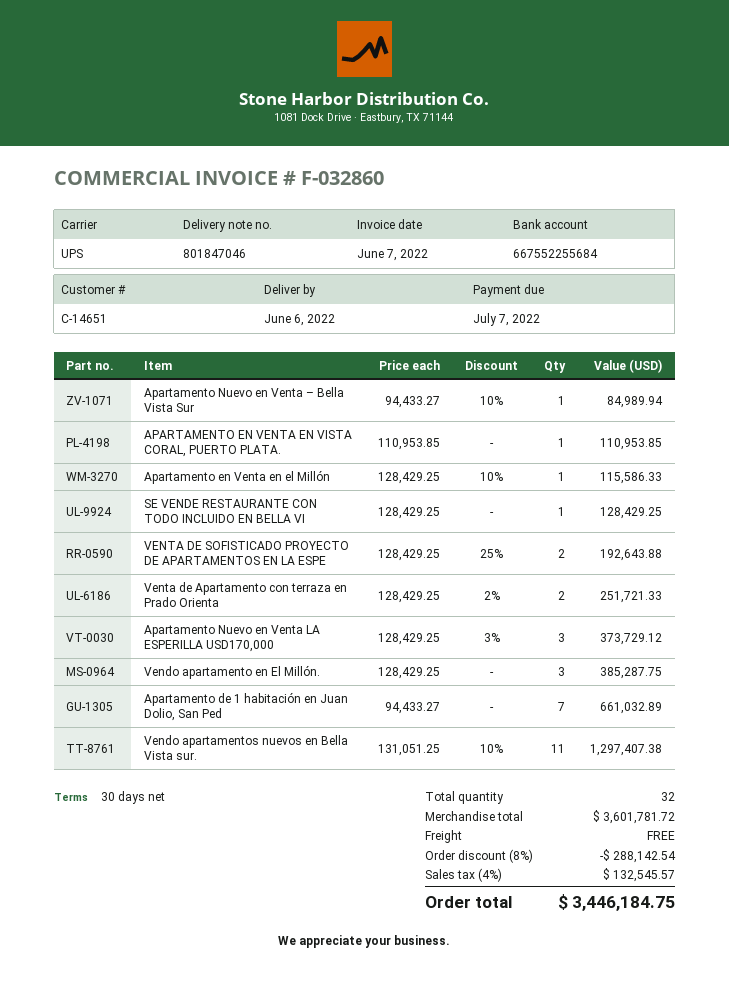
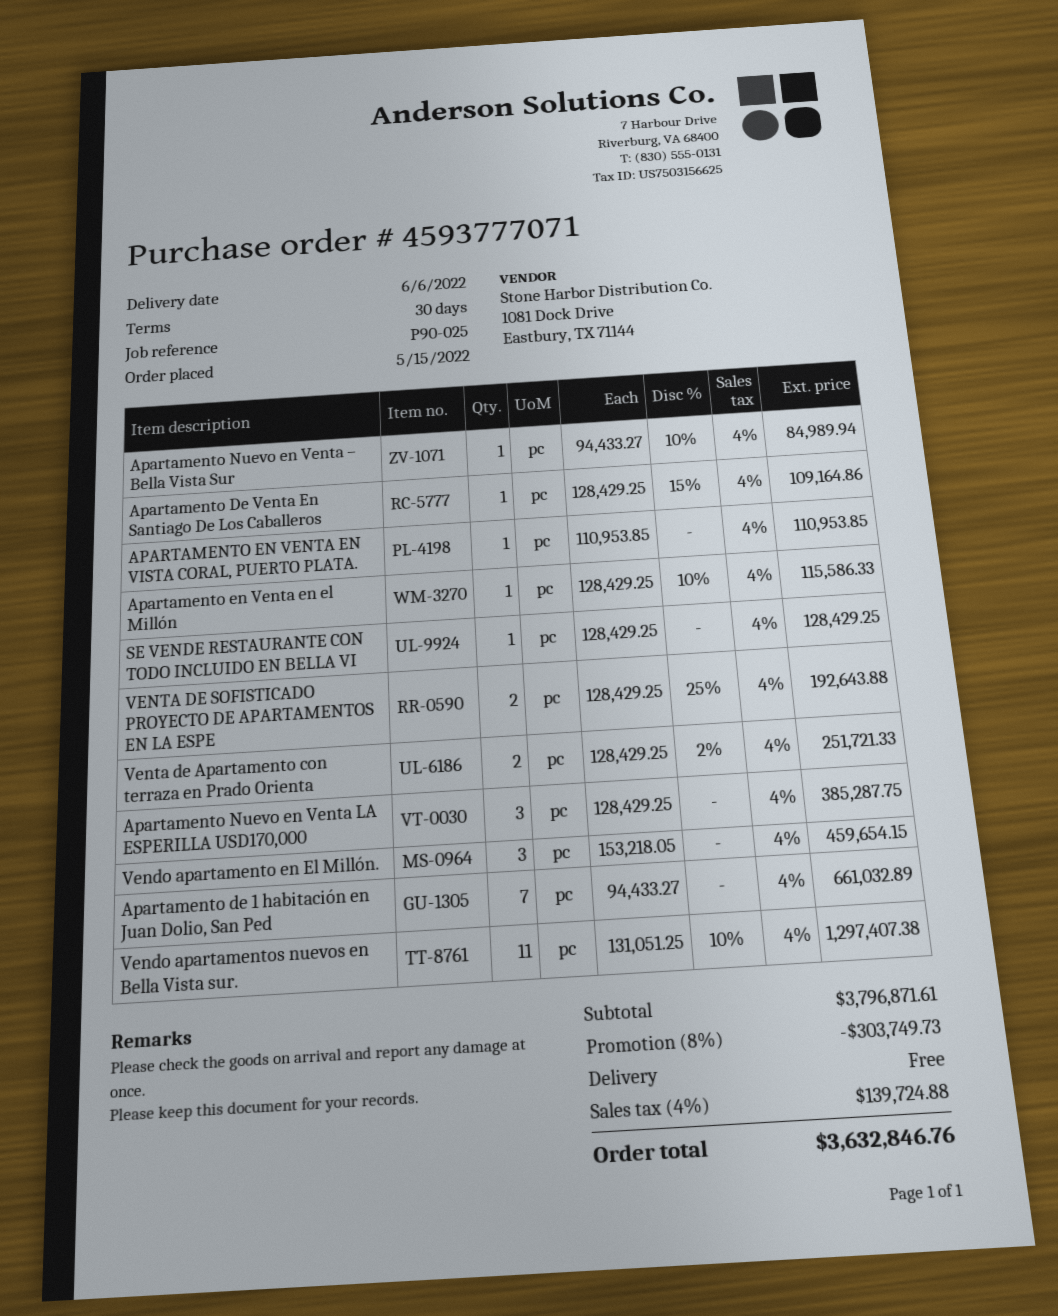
Apartamento Nuevo en Venta LA ESPERILLA USD170,000: 3 x 128429.25 - 3% = 373729.12 -> 3 x 128429.25 = 385287.75
Vendo apartamento en El Millón.: 3 x 128429.25 = 385287.75 -> 3 x 153218.05 = 459654.15
Apartamento De Venta En Santiago De Los Caballeros: none -> 1 x 128429.25 - 15% = 109164.86
subtotal: 3601781.72 -> 3796871.61
discount: 8% = 288142.54 -> 8% = 303749.73
tax: 4% = 132545.57 -> 4% = 139724.88
total: 3446184.75 -> 3632846.76

